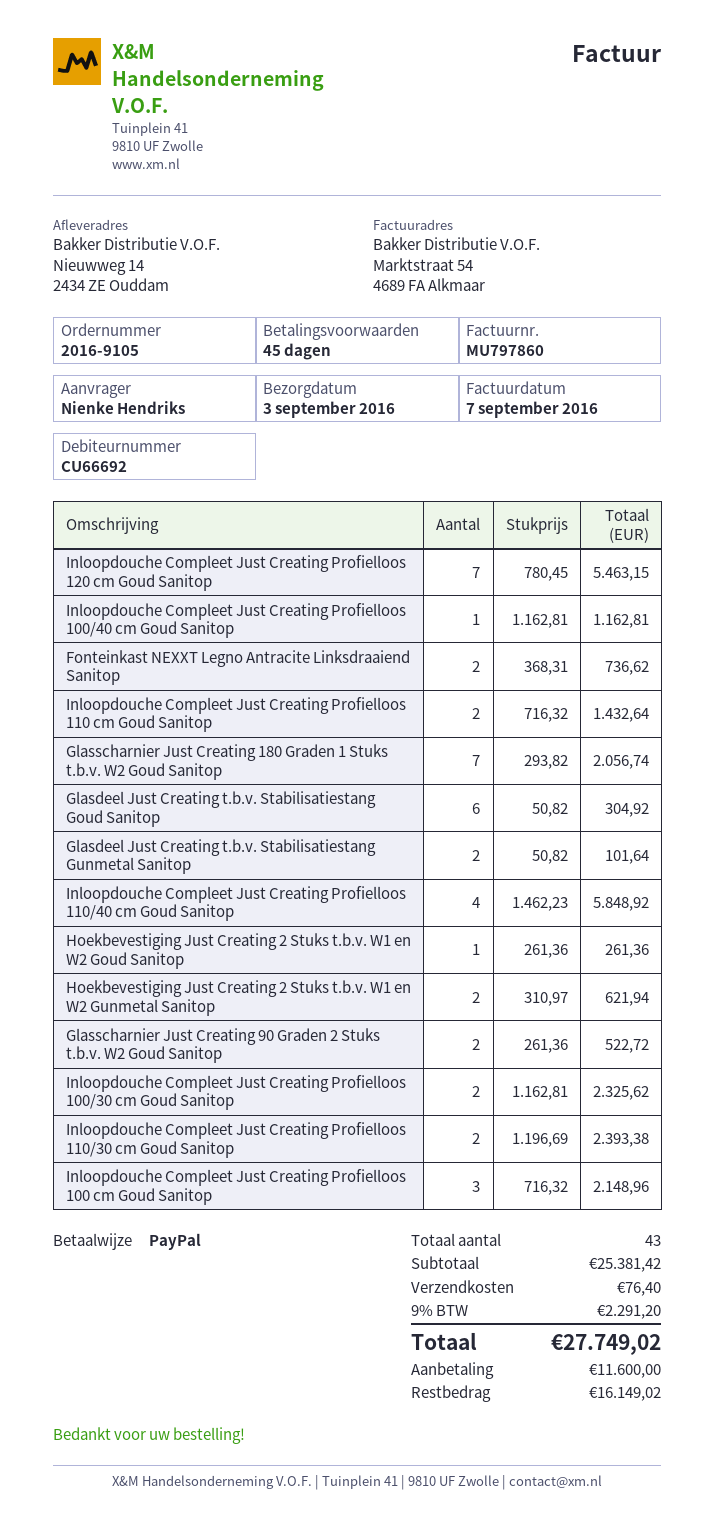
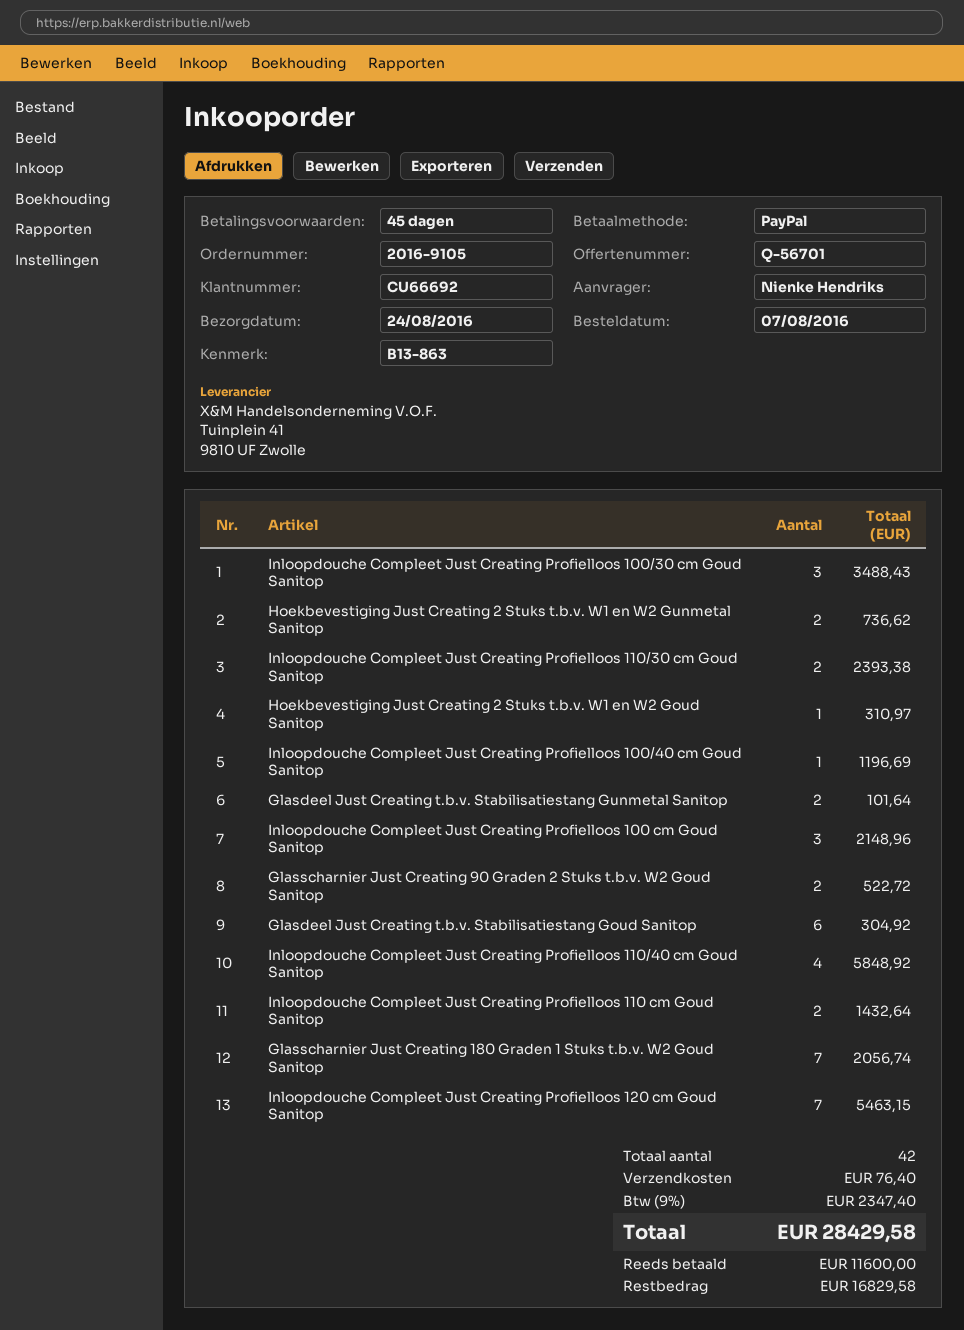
delivery date: 2016-09-03 -> 2016-08-24
Inloopdouche Compleet Just Creating Profielloos 100/40 cm Goud Sanitop: 1 for 1162.81 -> 1 for 1196.69
Fonteinkast NEXXT Legno Antracite Linksdraaiend Sanitop: 2 for 736.62 -> none
Hoekbevestiging Just Creating 2 Stuks t.b.v. W1 en W2 Goud Sanitop: 1 for 261.36 -> 1 for 310.97
Hoekbevestiging Just Creating 2 Stuks t.b.v. W1 en W2 Gunmetal Sanitop: 2 for 621.94 -> 2 for 736.62
Inloopdouche Compleet Just Creating Profielloos 100/30 cm Goud Sanitop: 2 for 2325.62 -> 3 for 3488.43
total quantity: 43 -> 42
tax: 9% = 2291.20 -> 9% = 2347.40
total: 27749.02 -> 28429.58
balance: 16149.02 -> 16829.58

